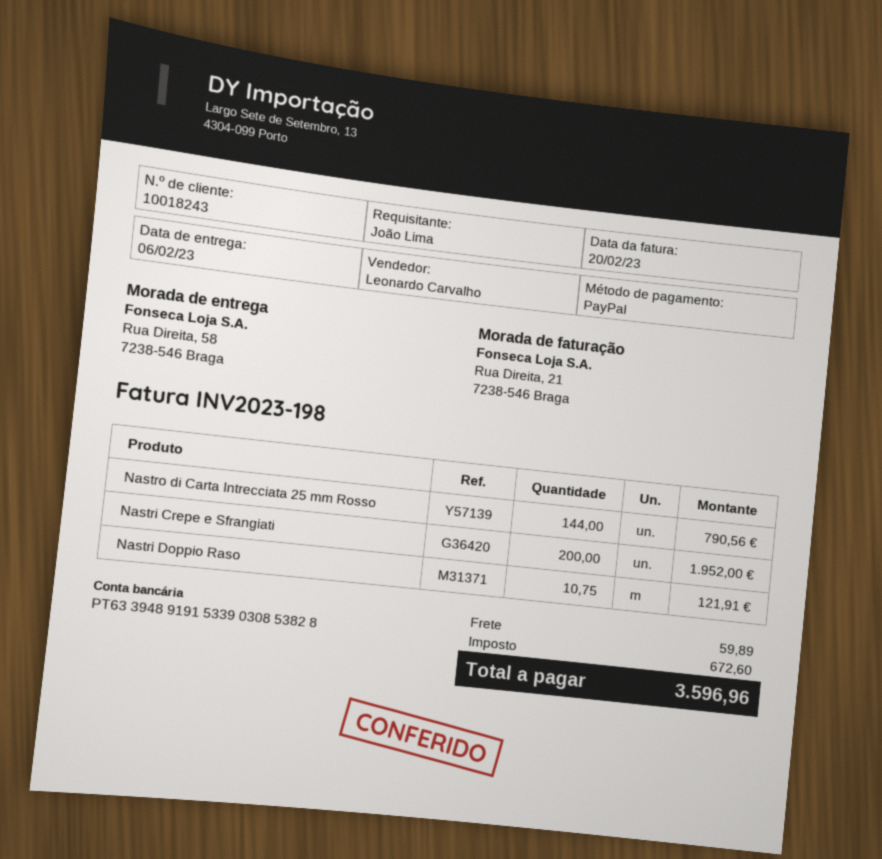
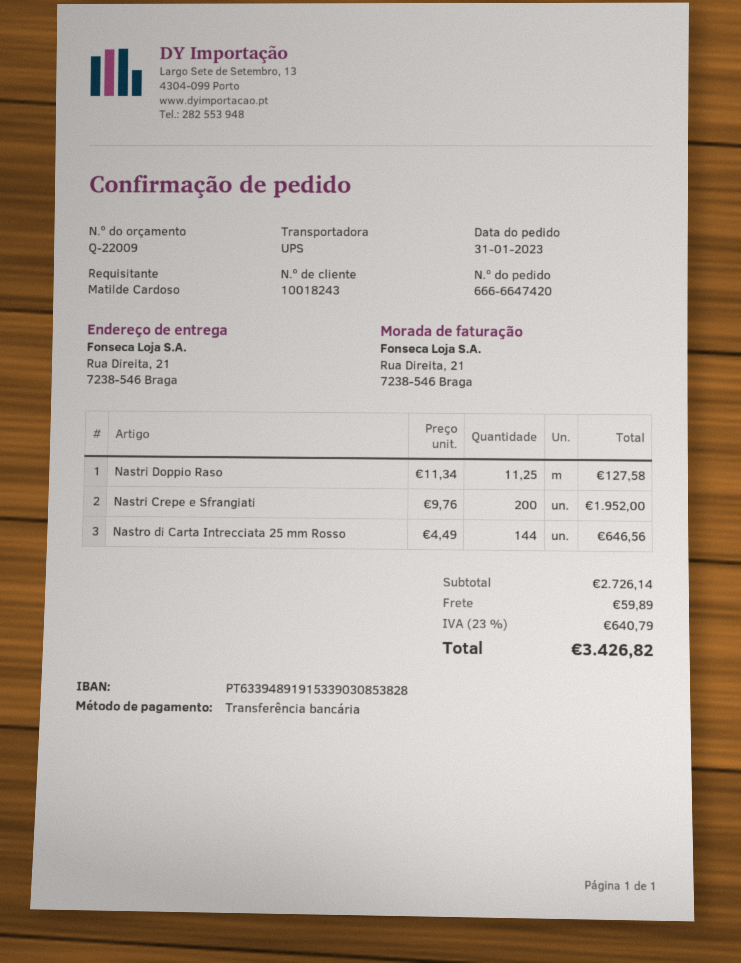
ordered by: João Lima -> Matilde Cardoso
payment method: PayPal -> bank transfer
ship to: Rua Direita, 58, 7238-546 Braga -> Rua Direita, 21, 7238-546 Braga
Nastro di Carta Intrecciata 25 mm Rosso: 144 for 790.56 -> 144 for 646.56
Nastri Doppio Raso: 10.75 for 121.91 -> 11.25 for 127.58
tax: 672.60 -> 640.79
total: 3596.96 -> 3426.82

